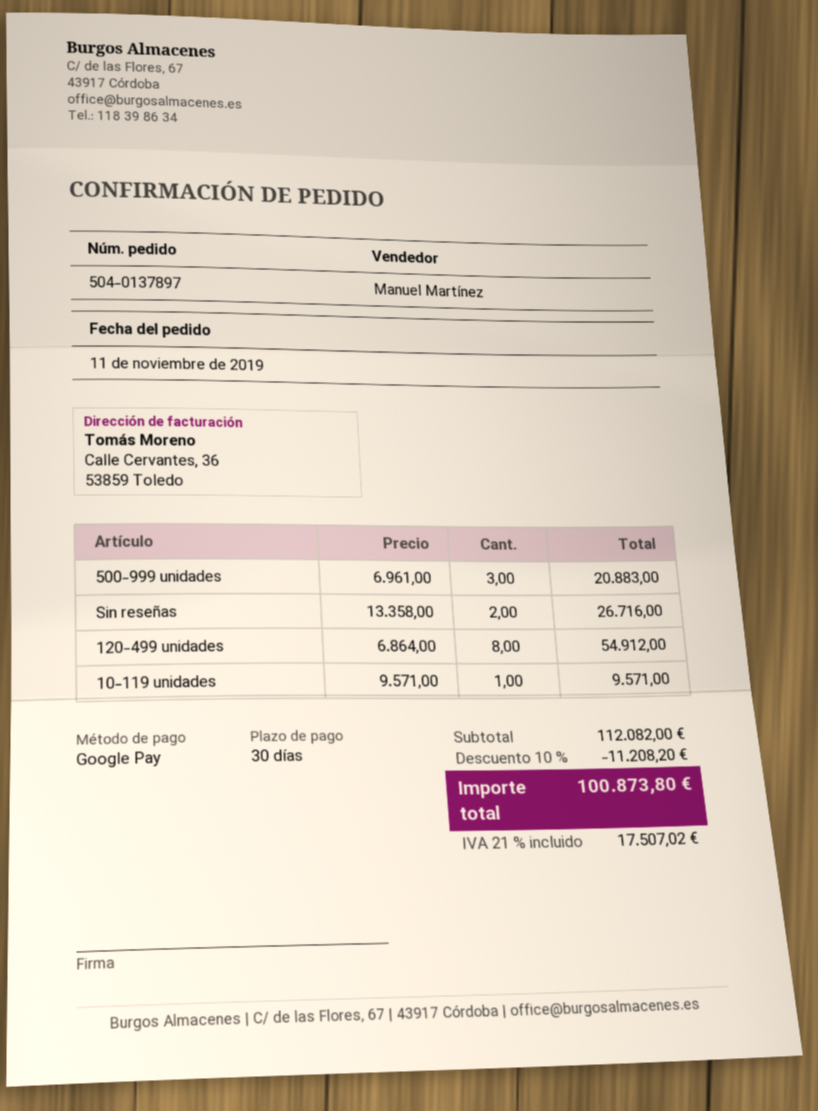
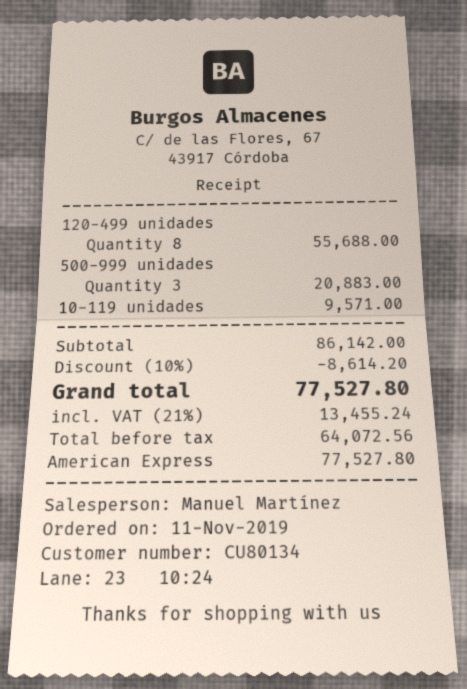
payment method: Google Pay -> American Express
Sin reseñas: 2 for 26716.00 -> none
120-499 unidades: 8 for 54912.00 -> 8 for 55688.00
subtotal: 112082.00 -> 86142.00
discount: 10% = 11208.20 -> 10% = 8614.20
tax: 21% = 17507.02 -> 21% = 13455.24
total: 100873.80 -> 77527.80

